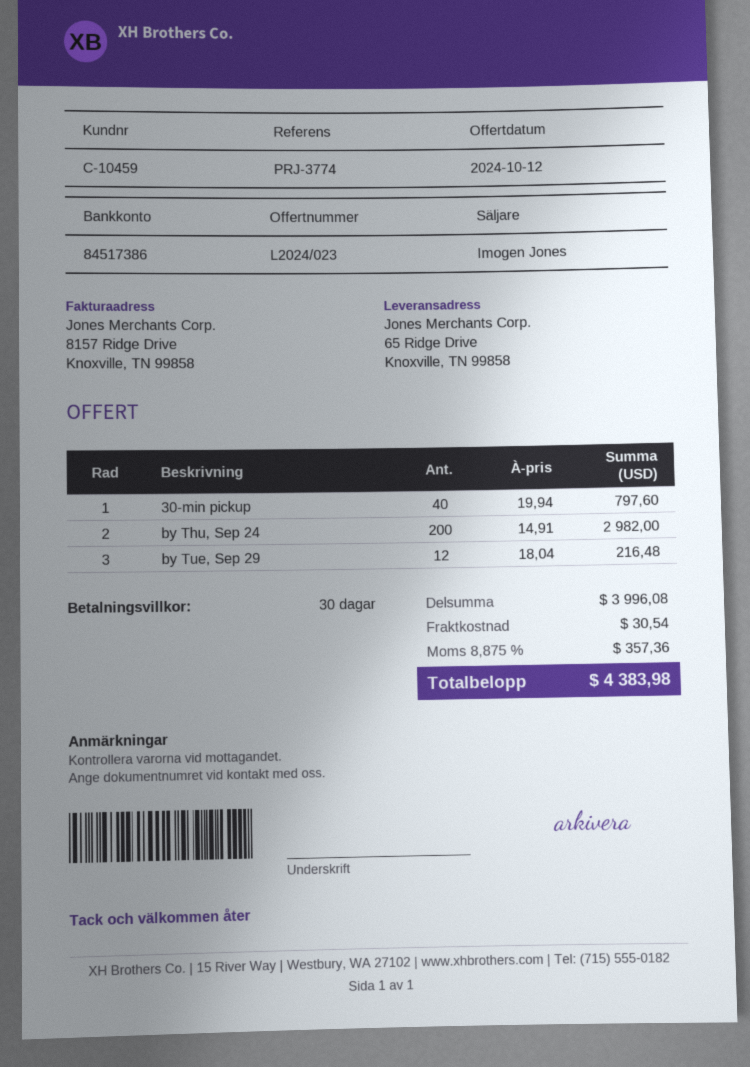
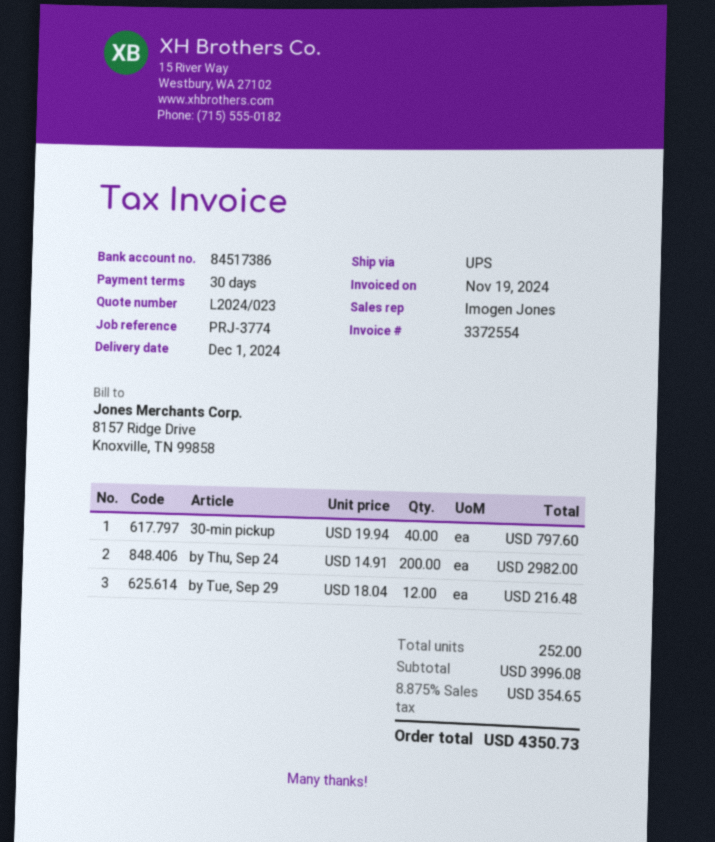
shipping: 30.54 -> none
tax: 8.875% = 357.36 -> 8.875% = 354.65
total: 4383.98 -> 4350.73

